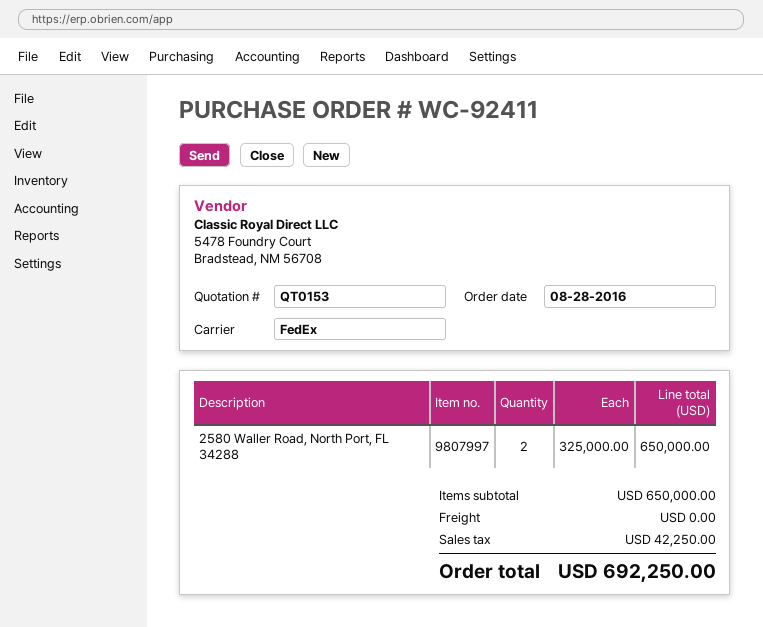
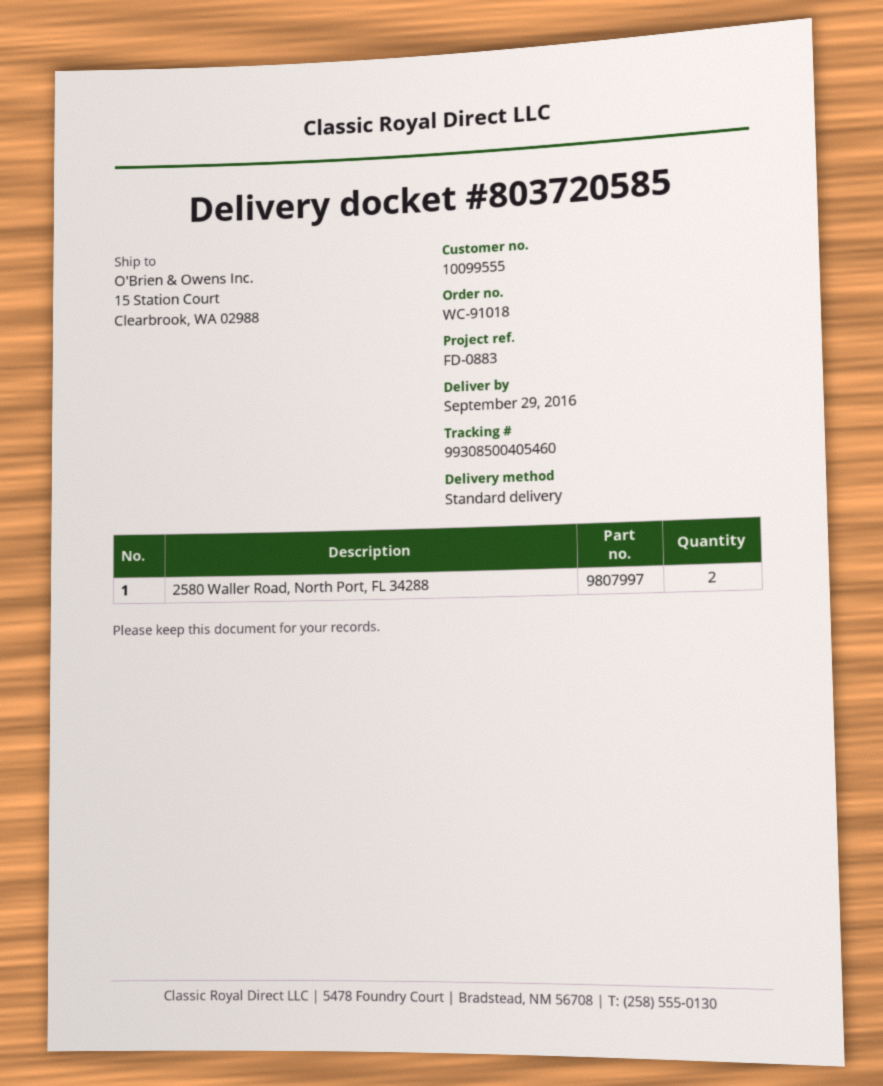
order number: WC-92411 -> WC-91018
shipping method: FedEx -> standard

